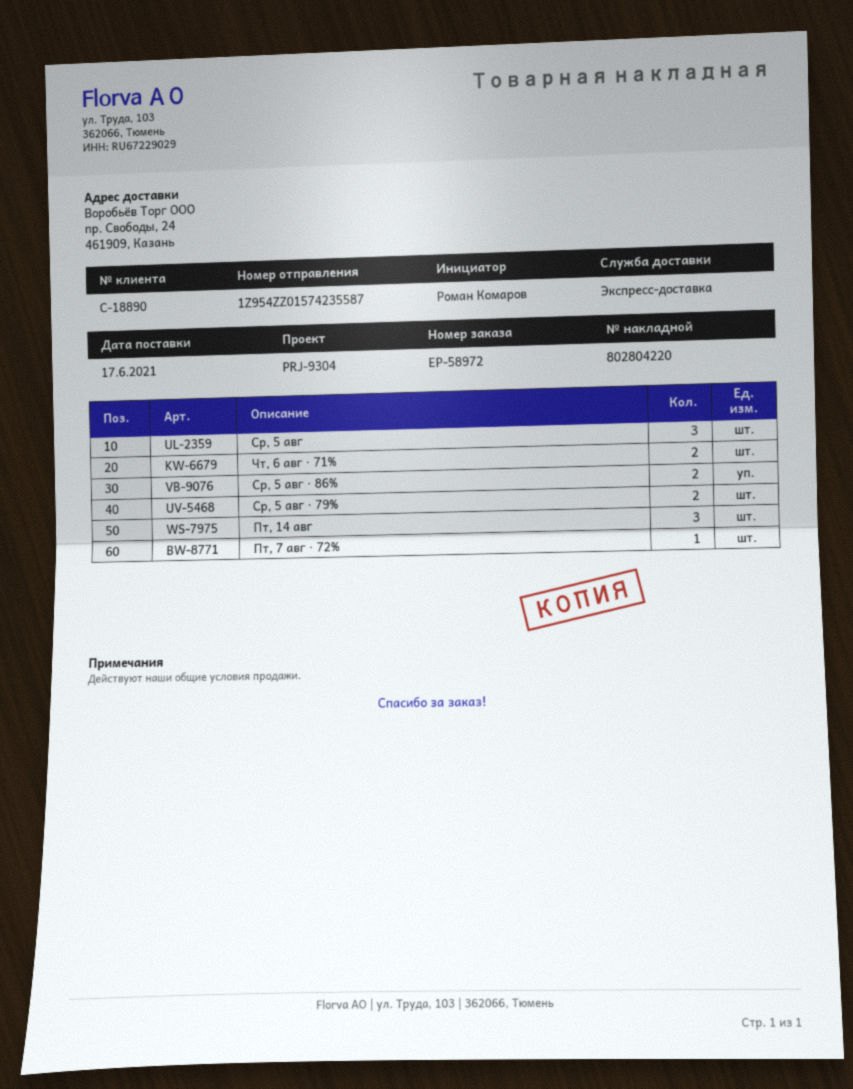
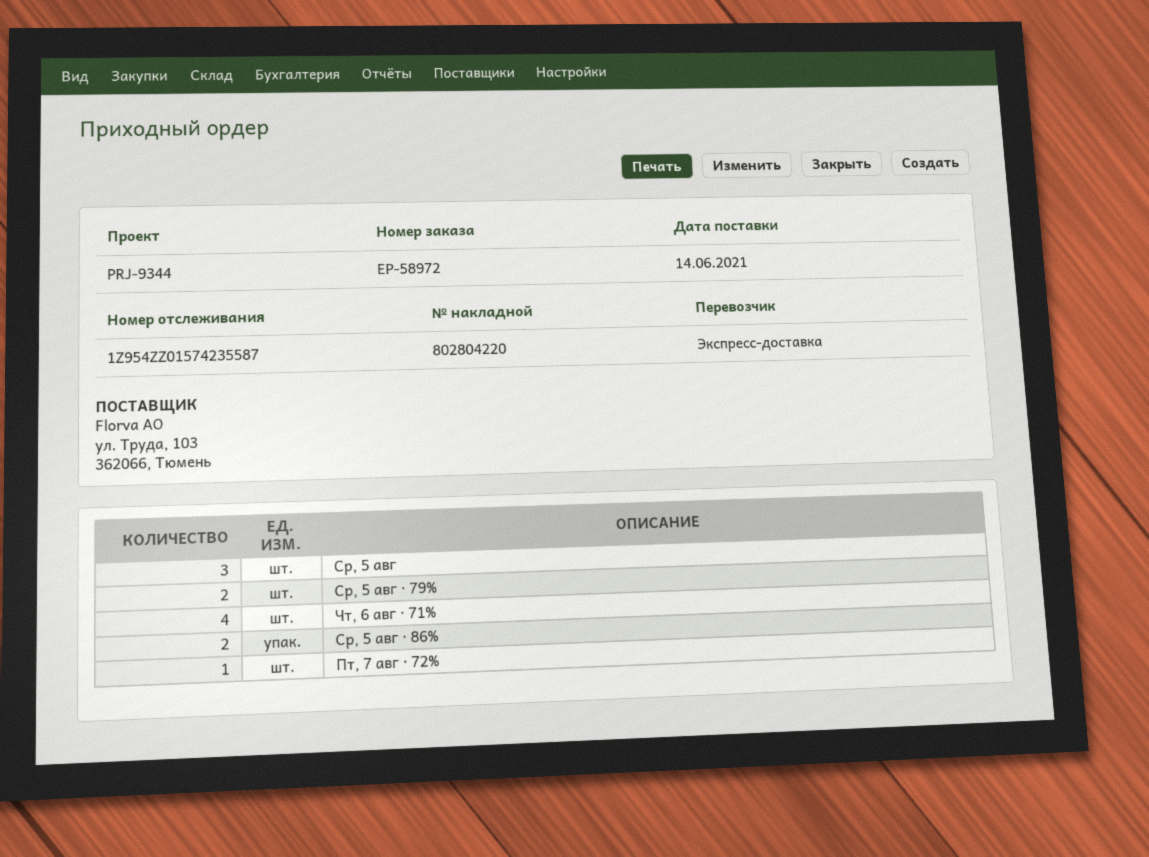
delivery date: 2021-06-17 -> 2021-06-14
reference: PRJ-9304 -> PRJ-9344
Чт, 6 авг · 71%: 2 -> 4
Пт, 14 авг: 3 -> none

